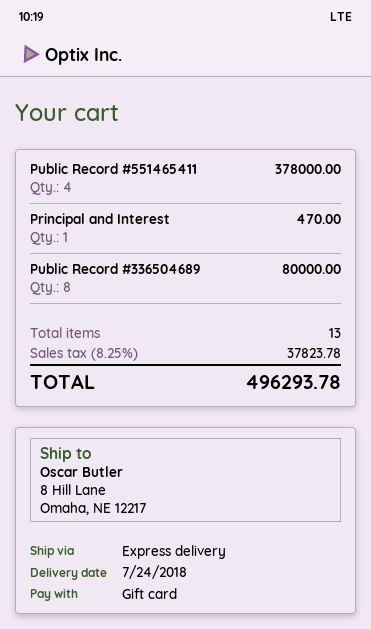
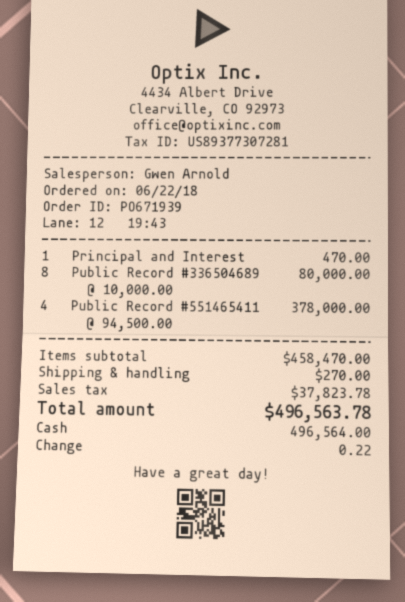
payment method: gift card -> cash
shipping: none -> 270.00
total: 496293.78 -> 496563.78

